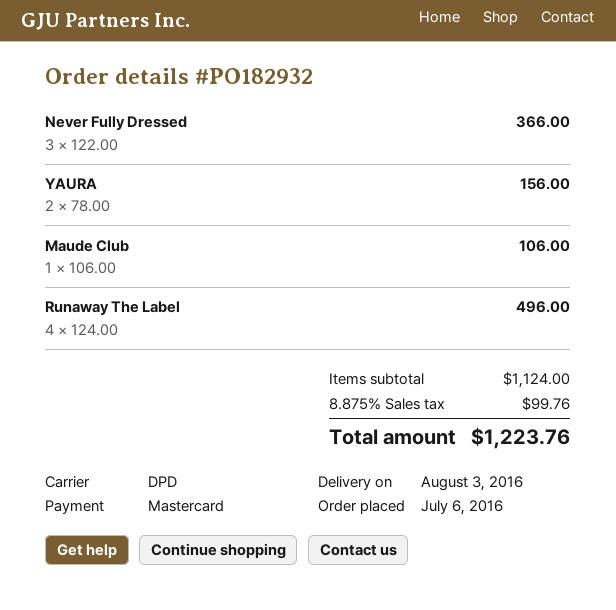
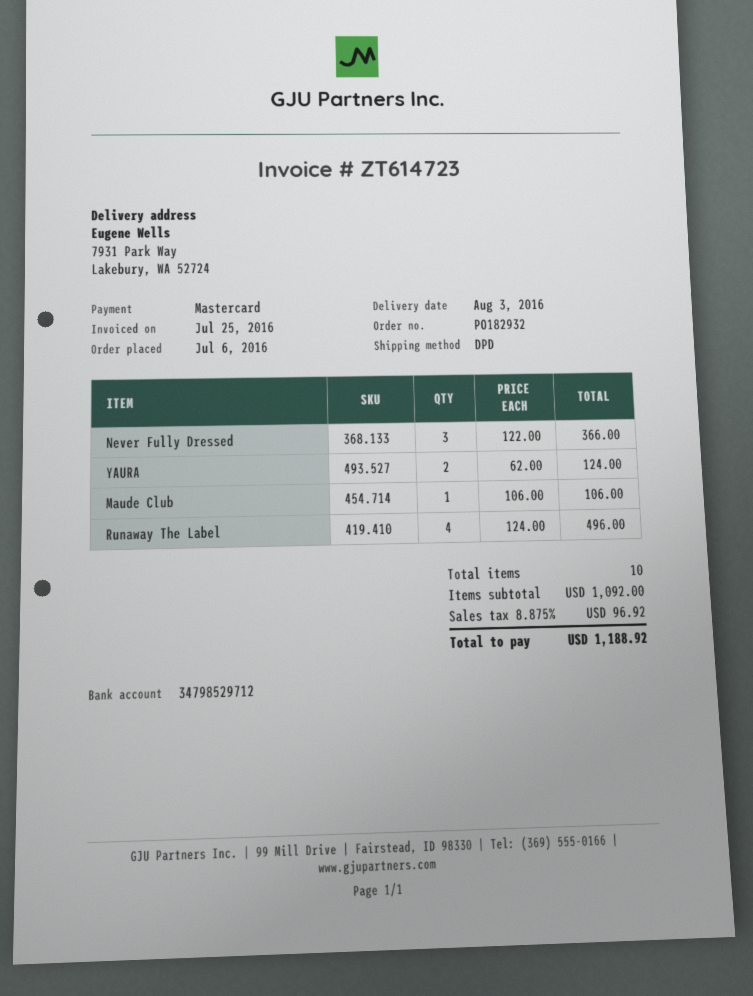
YAURA: 2 x 78.00 = 156.00 -> 2 x 62.00 = 124.00
subtotal: 1124.00 -> 1092.00
tax: 8.875% = 99.76 -> 8.875% = 96.92
total: 1223.76 -> 1188.92

